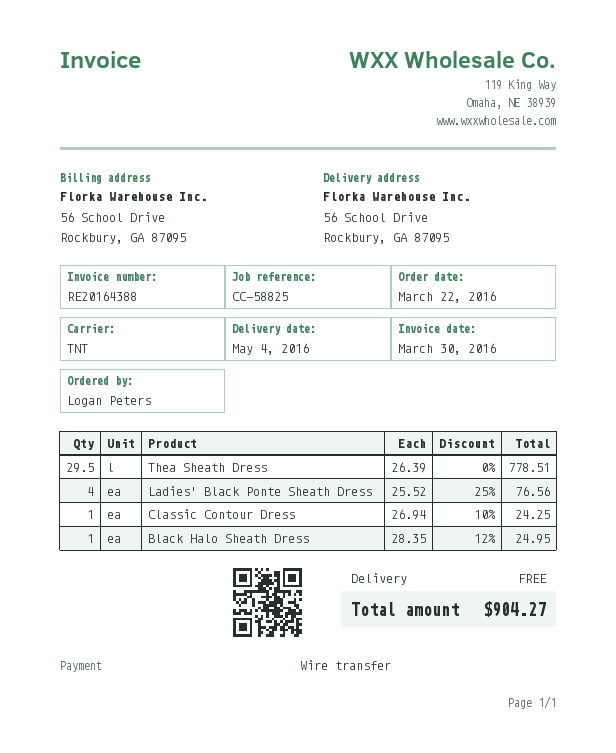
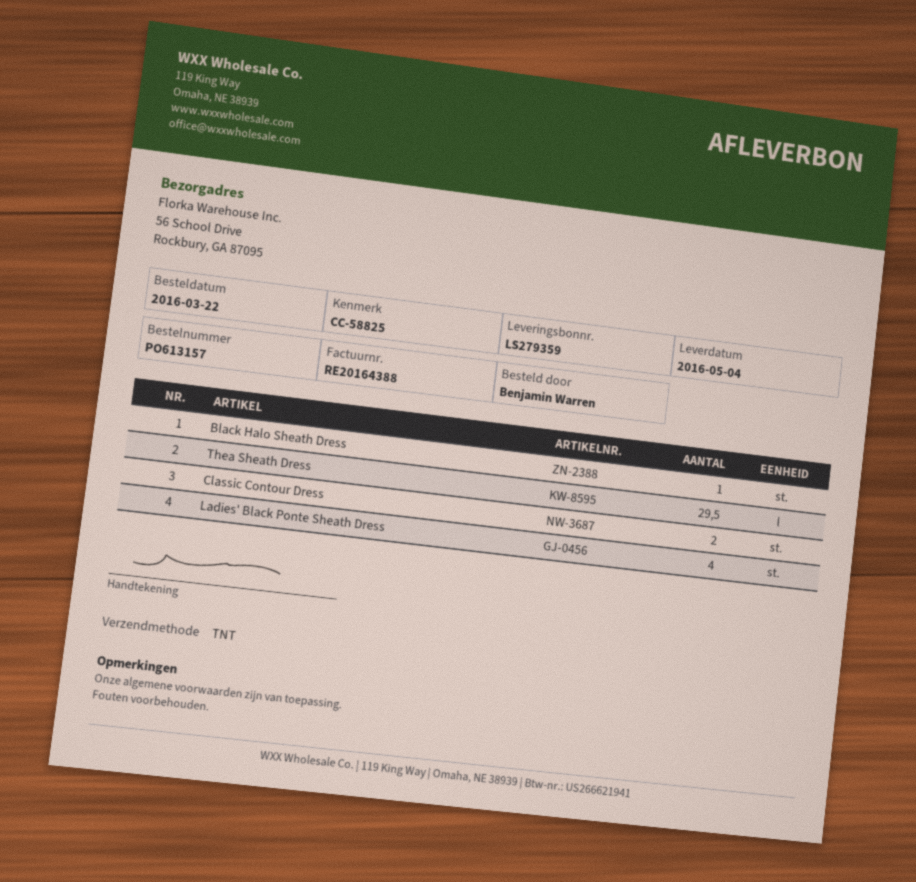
ordered by: Logan Peters -> Benjamin Warren
Classic Contour Dress: 1 -> 2

